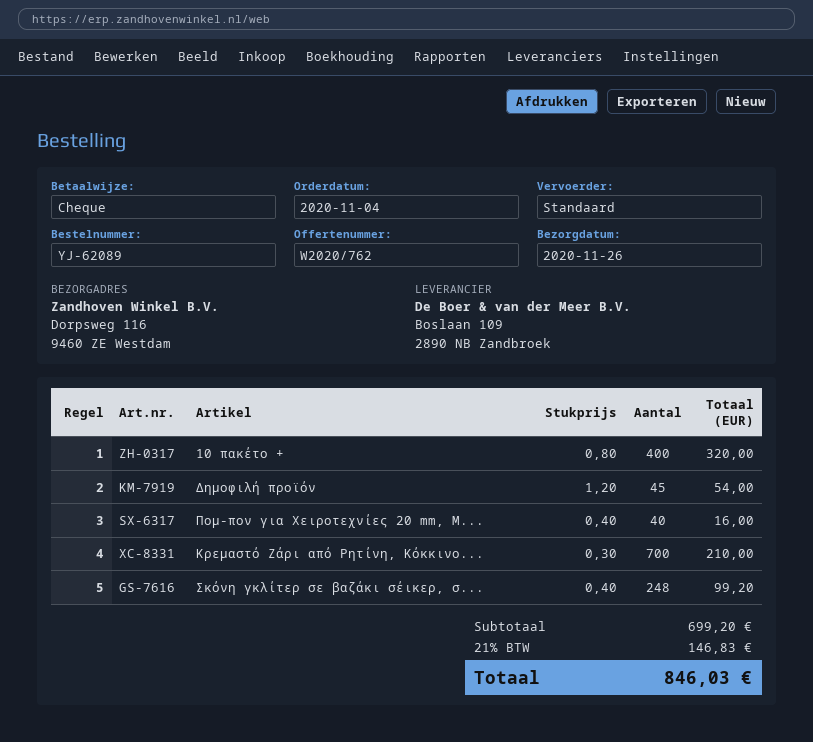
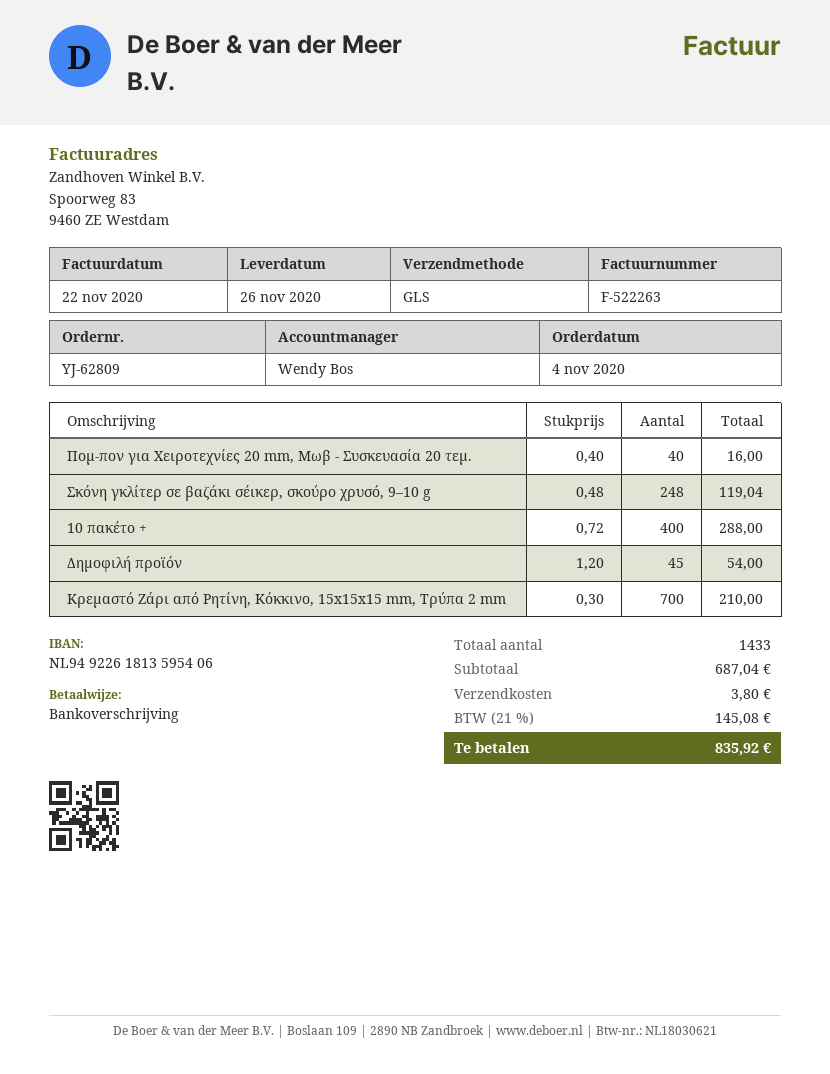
order number: YJ-62089 -> YJ-62809
payment method: cheque -> bank transfer
shipping method: standard -> GLS
10 πακέτο +: 400 x 0.80 = 320.00 -> 400 x 0.72 = 288.00
Σκόνη γκλίτερ σε βαζάκι σέικερ, σ...: 248 x 0.40 = 99.20 -> 248 x 0.48 = 119.04
subtotal: 699.20 -> 687.04
shipping: none -> 3.80
tax: 21% = 146.83 -> 21% = 145.08
total: 846.03 -> 835.92

